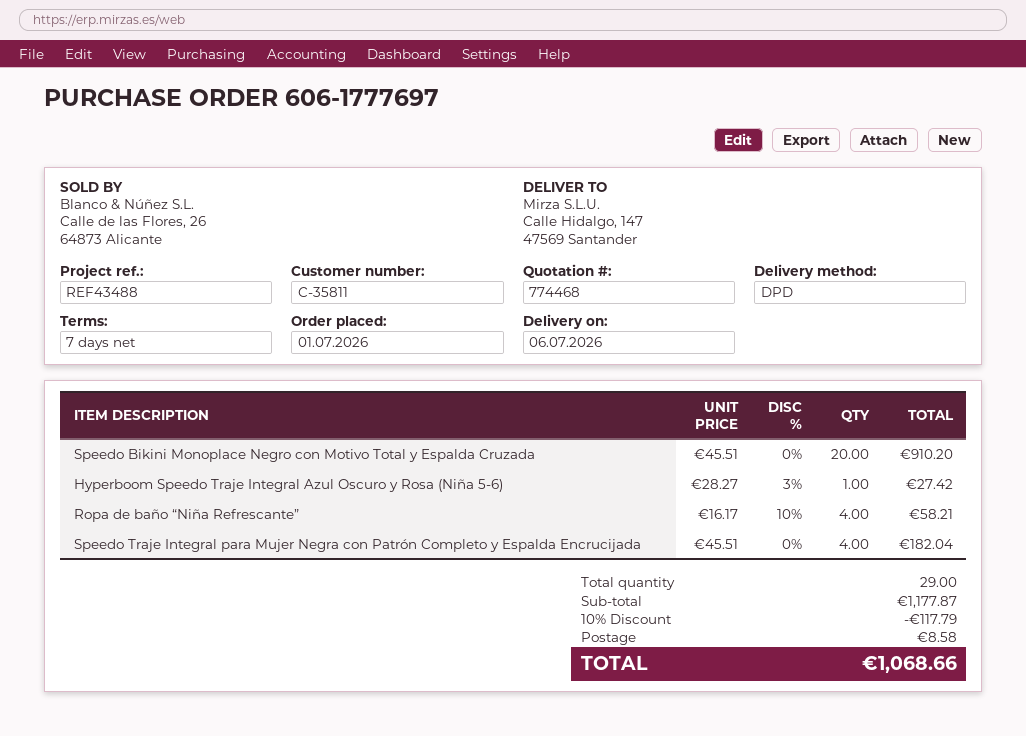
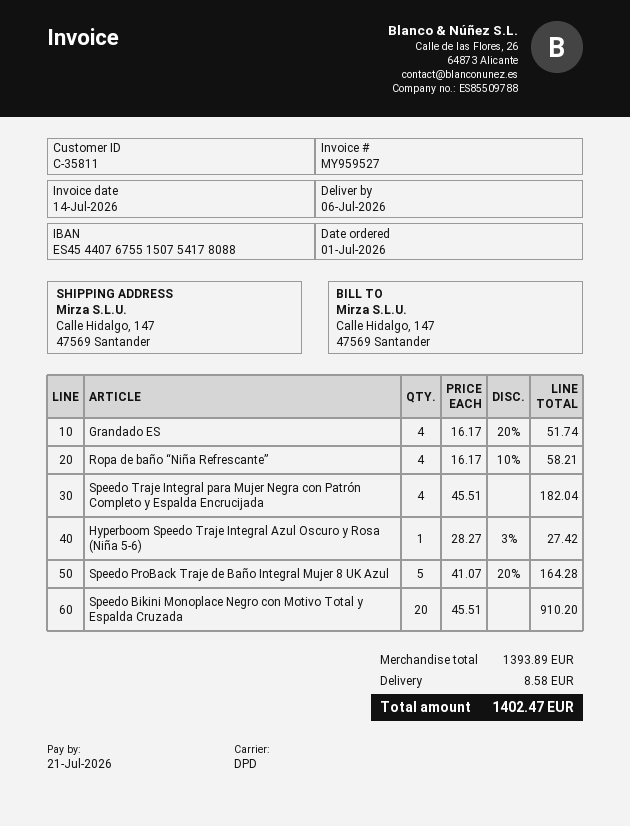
Grandado ES: none -> 4 x 16.17 - 20% = 51.74
Speedo ProBack Traje de Baño Integral Mujer 8 UK Azul: none -> 5 x 41.07 - 20% = 164.28
subtotal: 1177.87 -> 1393.89
discount: 10% = 117.79 -> none
total: 1068.66 -> 1402.47

